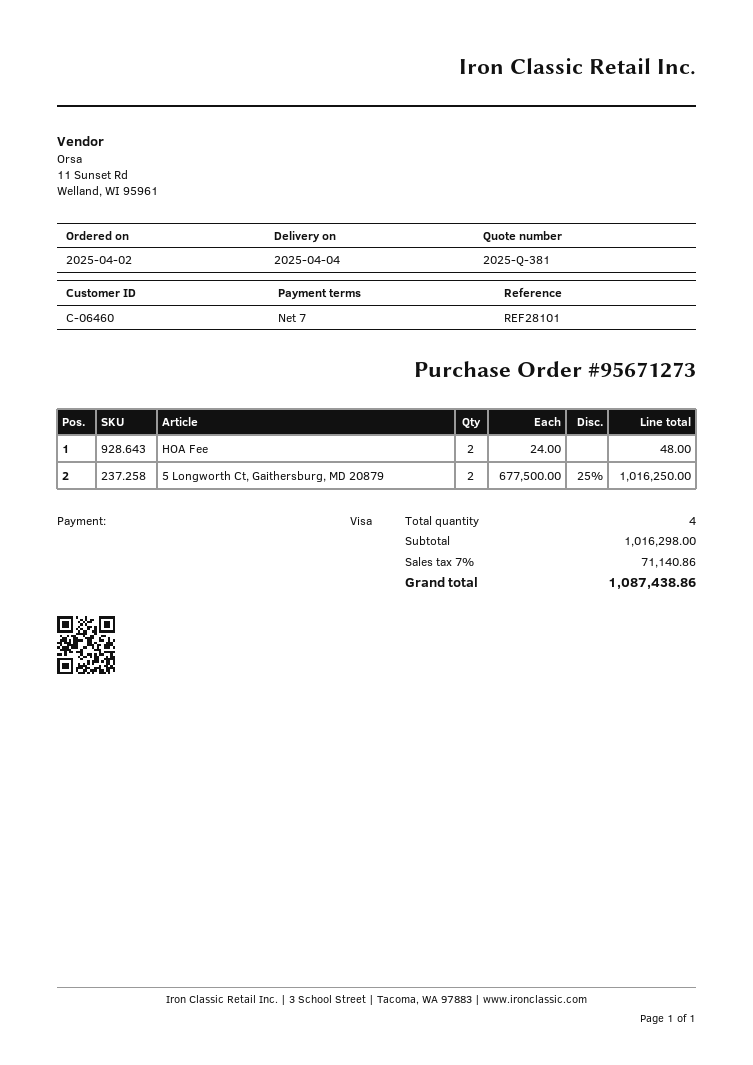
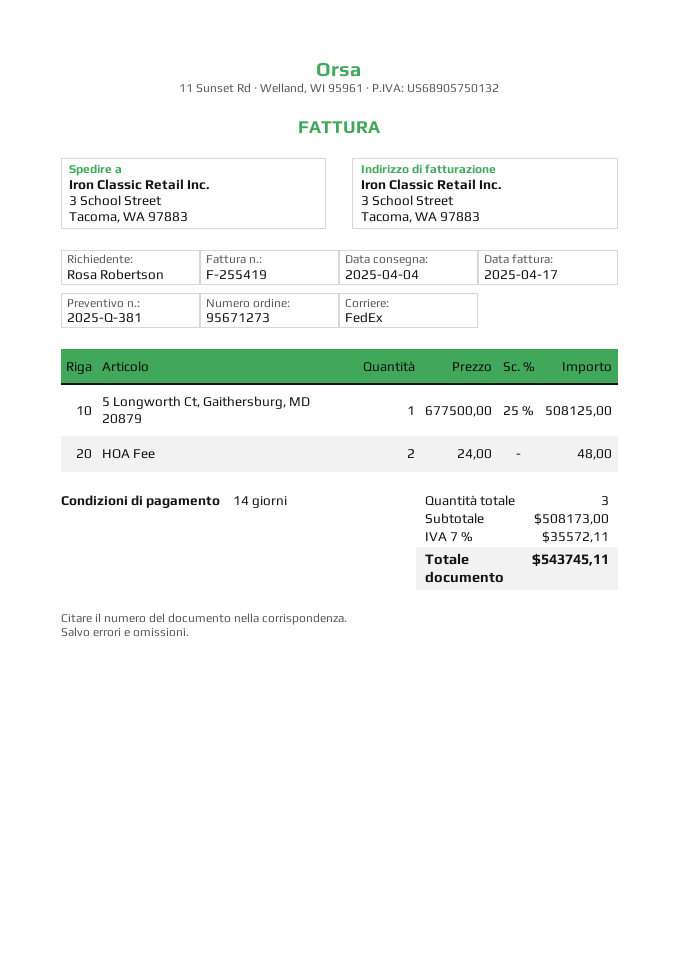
payment terms: 7 days -> 14 days
5 Longworth Ct, Gaithersburg, MD 20879: 2 x 677500.00 - 25% = 1016250.00 -> 1 x 677500.00 - 25% = 508125.00
total quantity: 4 -> 3
subtotal: 1016298.00 -> 508173.00
tax: 7% = 71140.86 -> 7% = 35572.11
total: 1087438.86 -> 543745.11

